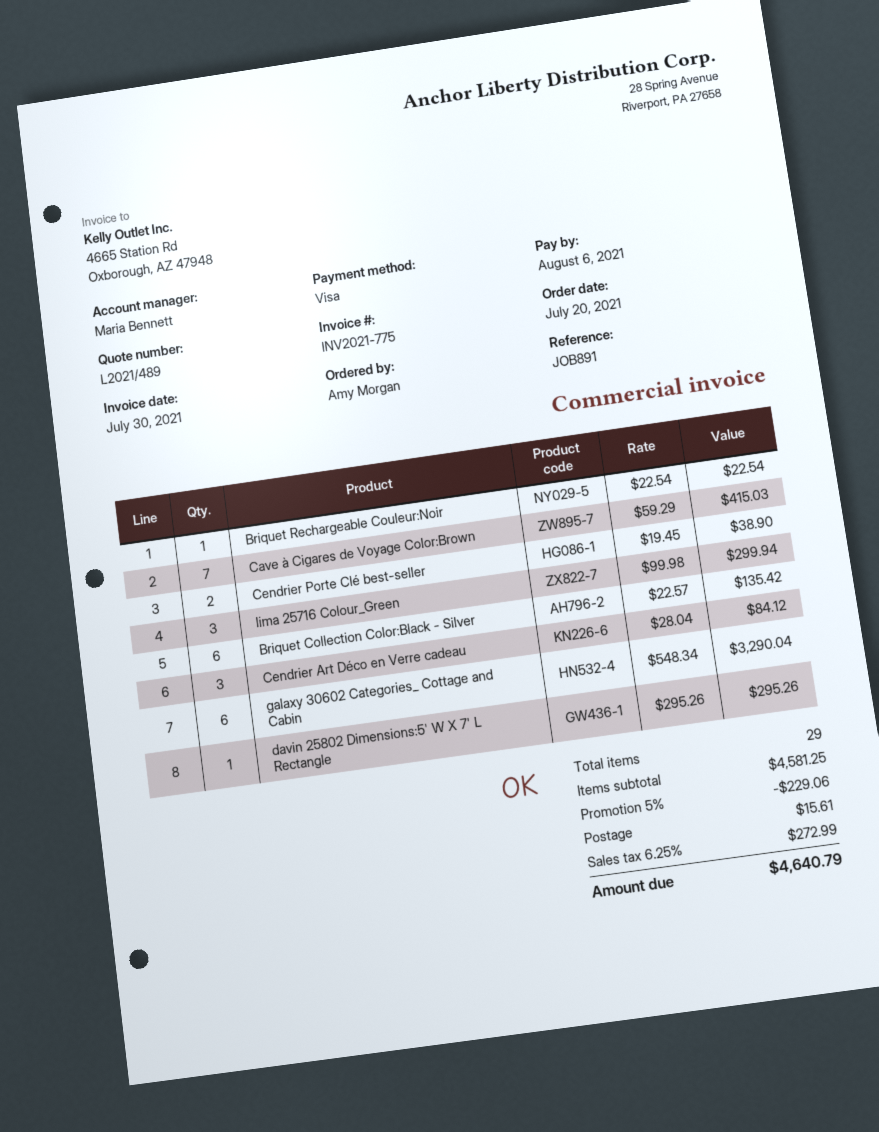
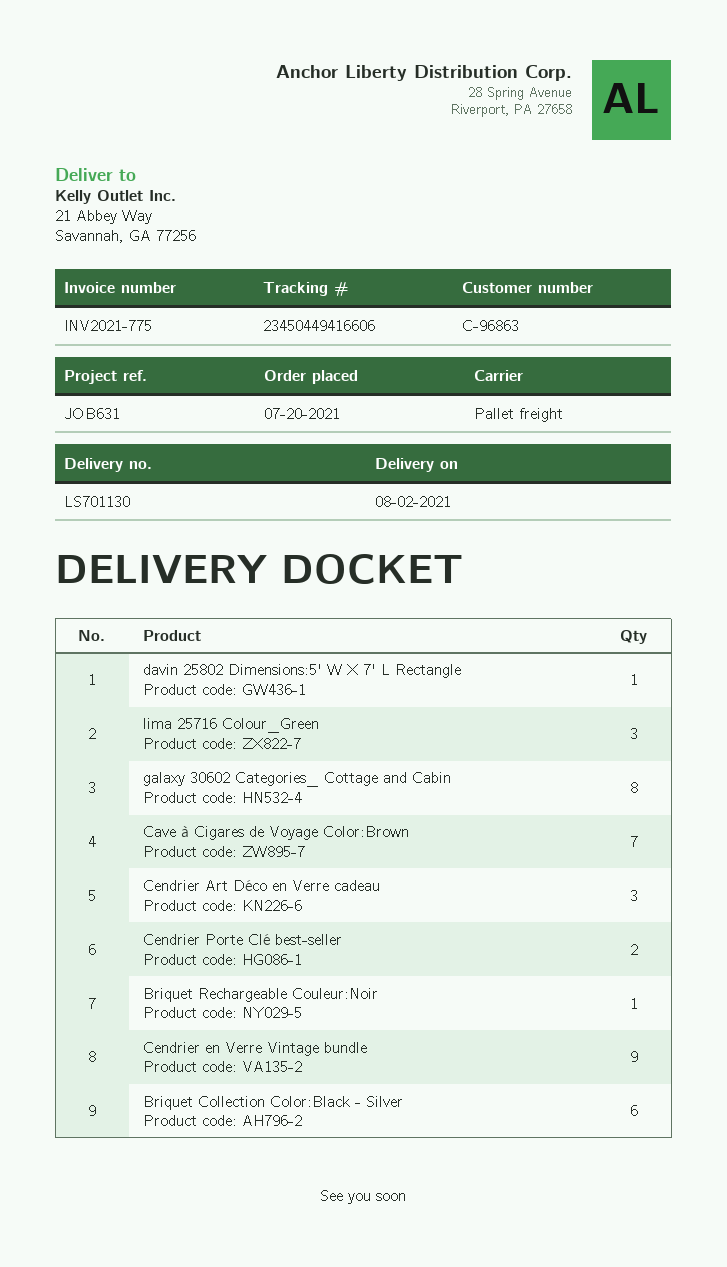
reference: JOB891 -> JOB631
galaxy 30602 Categories_ Cottage and Cabin: 6 -> 8
Cendrier en Verre Vintage bundle: none -> 9

